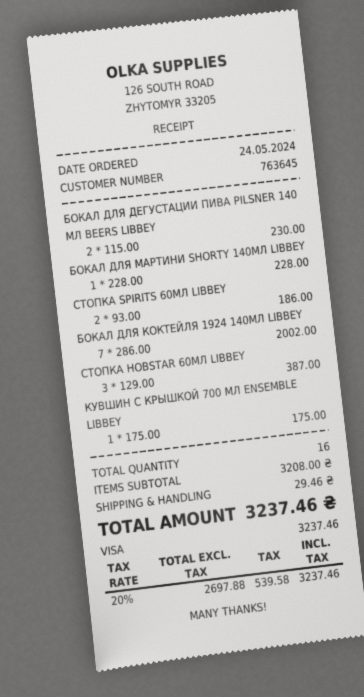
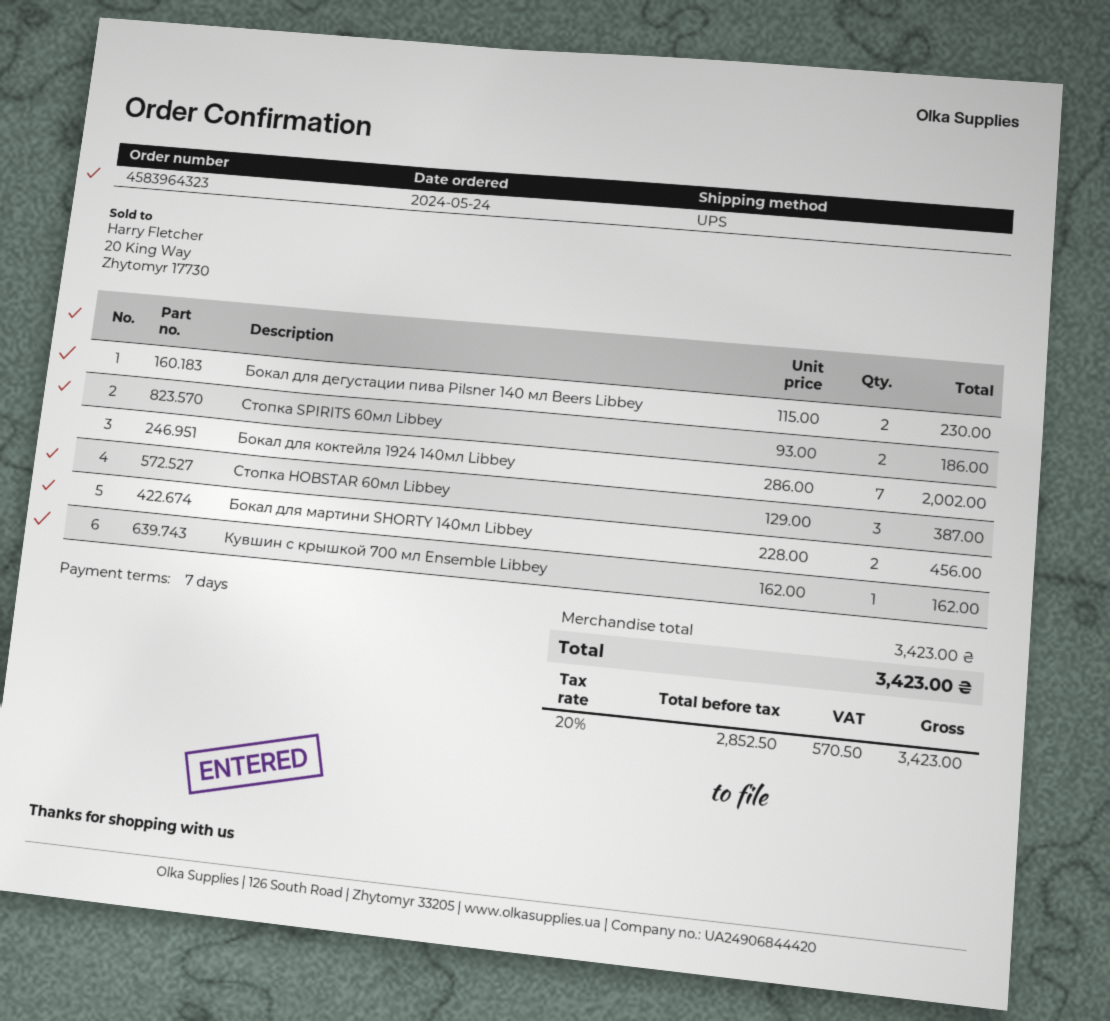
БОКАЛ ДЛЯ МАРТИНИ SHORTY 140МЛ LIBBEY: 1 x 228.00 = 228.00 -> 2 x 228.00 = 456.00
КУВШИН С КРЫШКОЙ 700 МЛ ENSEMBLE LIBBEY: 1 x 175.00 = 175.00 -> 1 x 162.00 = 162.00
subtotal: 3208.00 -> 3423.00
shipping: 29.46 -> none
net: 2697.88 -> 2852.50
tax: 20% = 539.58 -> 20% = 570.50
total: 3237.46 -> 3423.00

